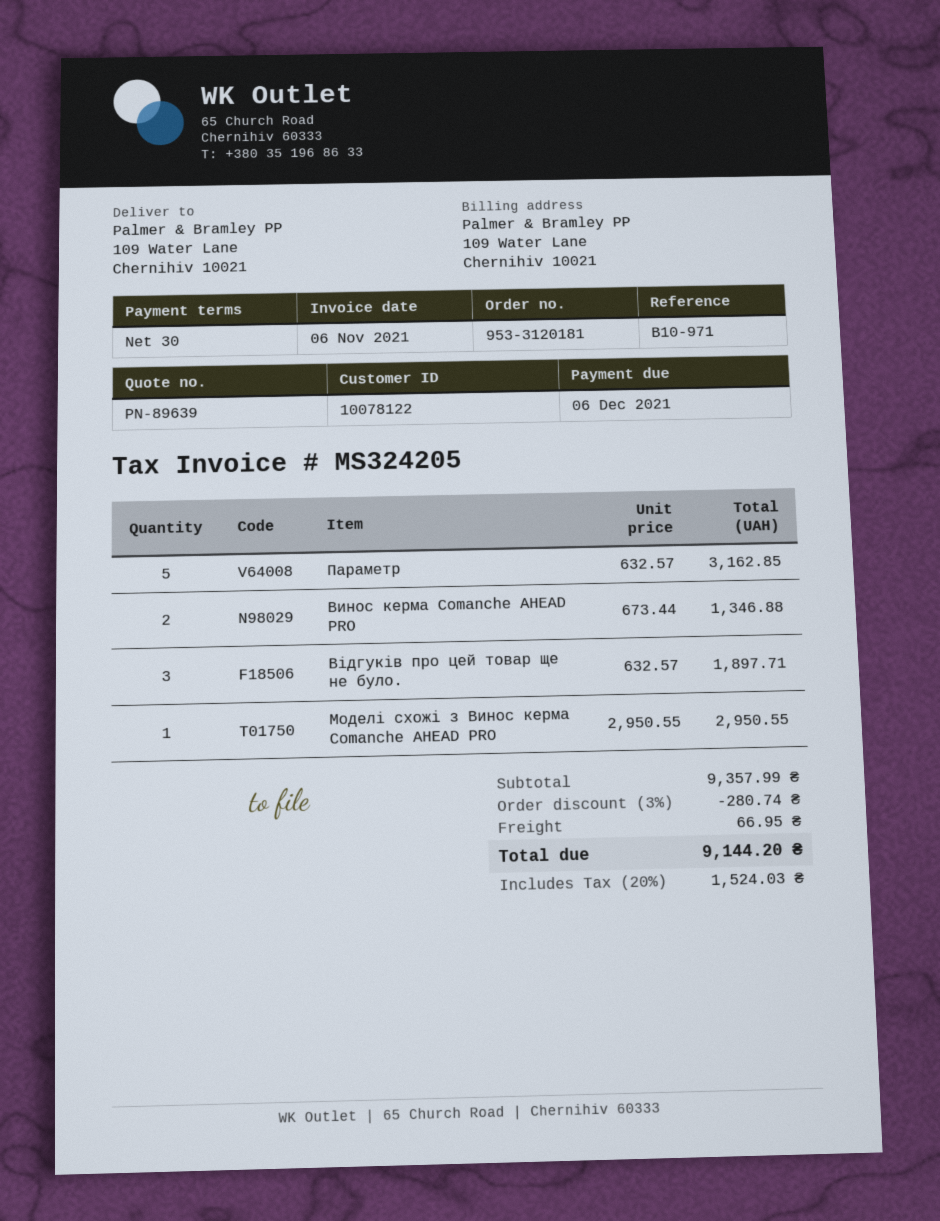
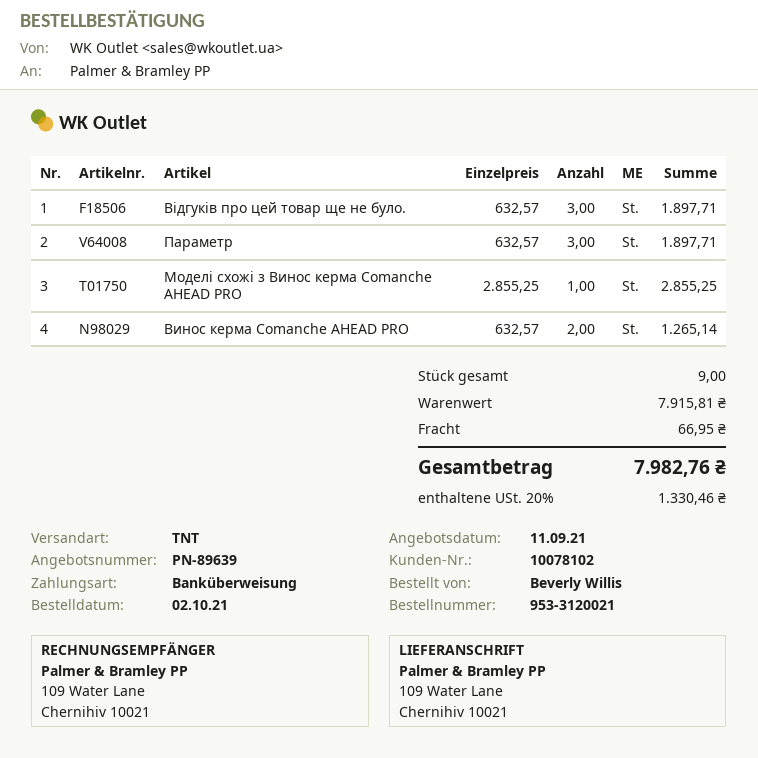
order number: 953-3120181 -> 953-3120021
customer number: 10078122 -> 10078102
Параметр: 5 x 632.57 = 3162.85 -> 3 x 632.57 = 1897.71
Винос керма Comanche AHEAD PRO: 2 x 673.44 = 1346.88 -> 2 x 632.57 = 1265.14
Моделі схожі з Винос керма Comanche AHEAD PRO: 1 x 2950.55 = 2950.55 -> 1 x 2855.25 = 2855.25
subtotal: 9357.99 -> 7915.81
discount: 3% = 280.74 -> none
tax: 20% = 1524.03 -> 20% = 1330.46
total: 9144.20 -> 7982.76

